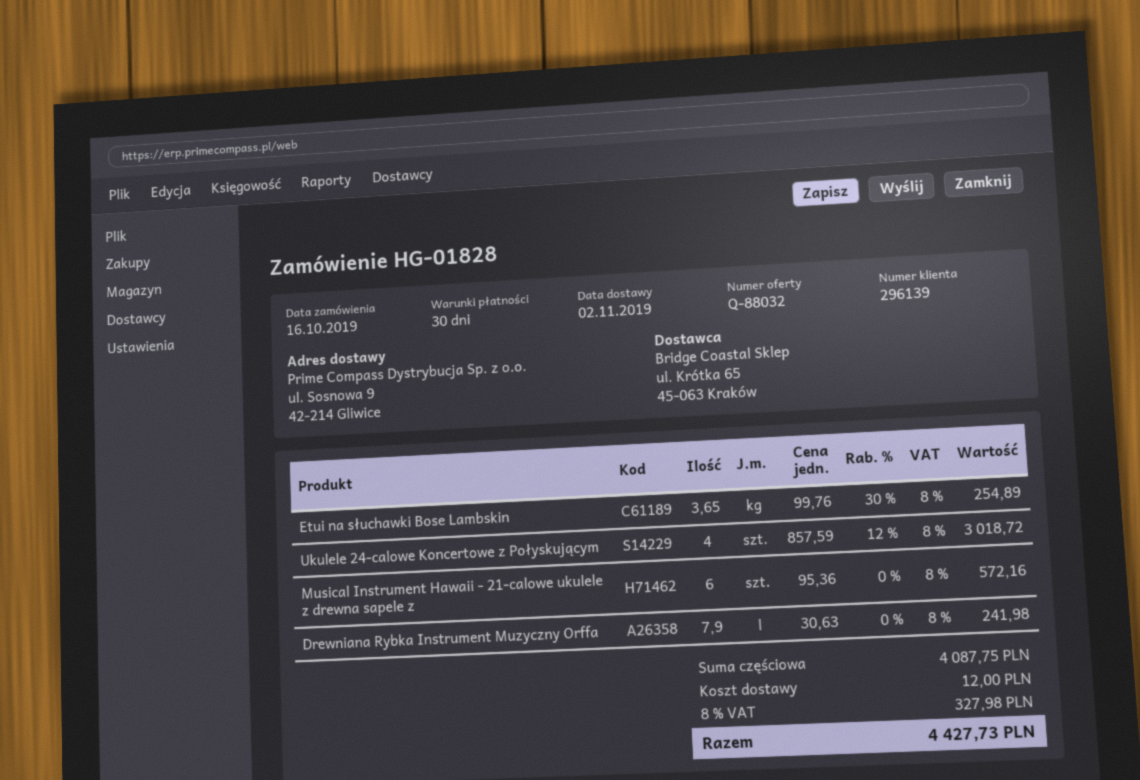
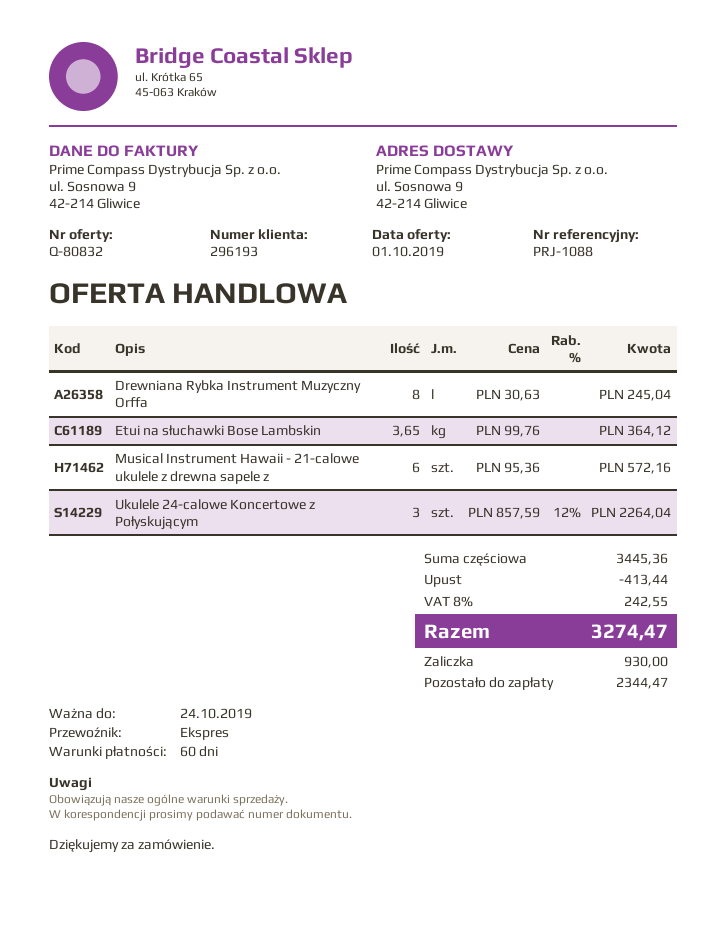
quote number: Q-88032 -> Q-80832
payment terms: 30 days -> 60 days
customer number: 296139 -> 296193
Etui na słuchawki Bose Lambskin: 3.65 x 99.76 - 30% = 254.89 -> 3.65 x 99.76 = 364.12
Ukulele 24-calowe Koncertowe z Połyskującym: 4 x 857.59 - 12% = 3018.72 -> 3 x 857.59 - 12% = 2264.04
Drewniana Rybka Instrument Muzyczny Orffa: 7.9 x 30.63 = 241.98 -> 8 x 30.63 = 245.04
subtotal: 4087.75 -> 3445.36
discount: none -> 413.44
shipping: 12.00 -> none
tax: 8% = 327.98 -> 8% = 242.55
total: 4427.73 -> 3274.47

